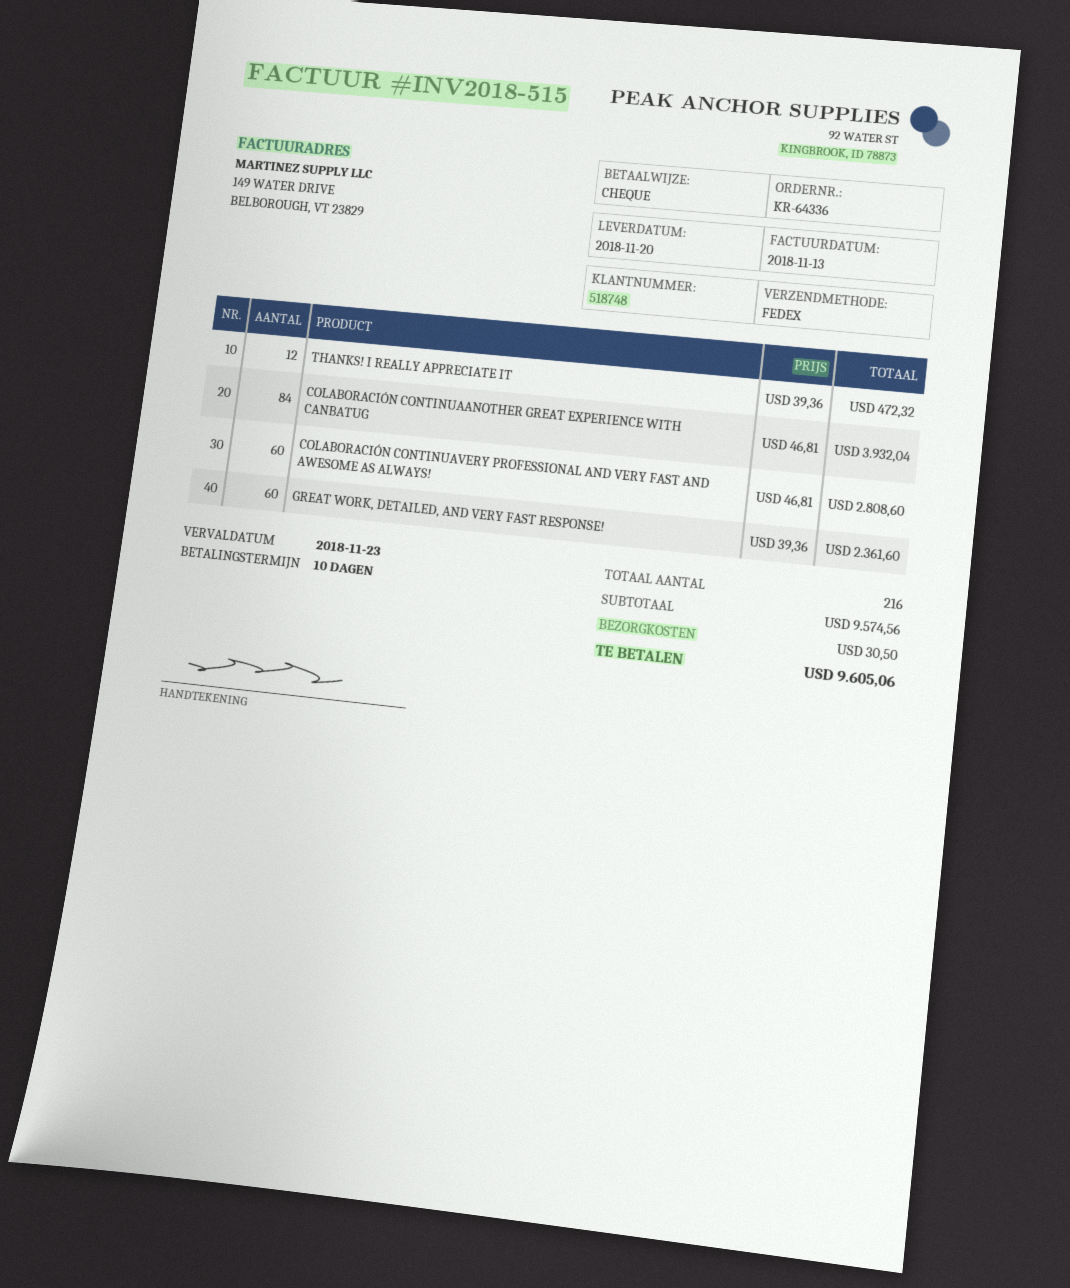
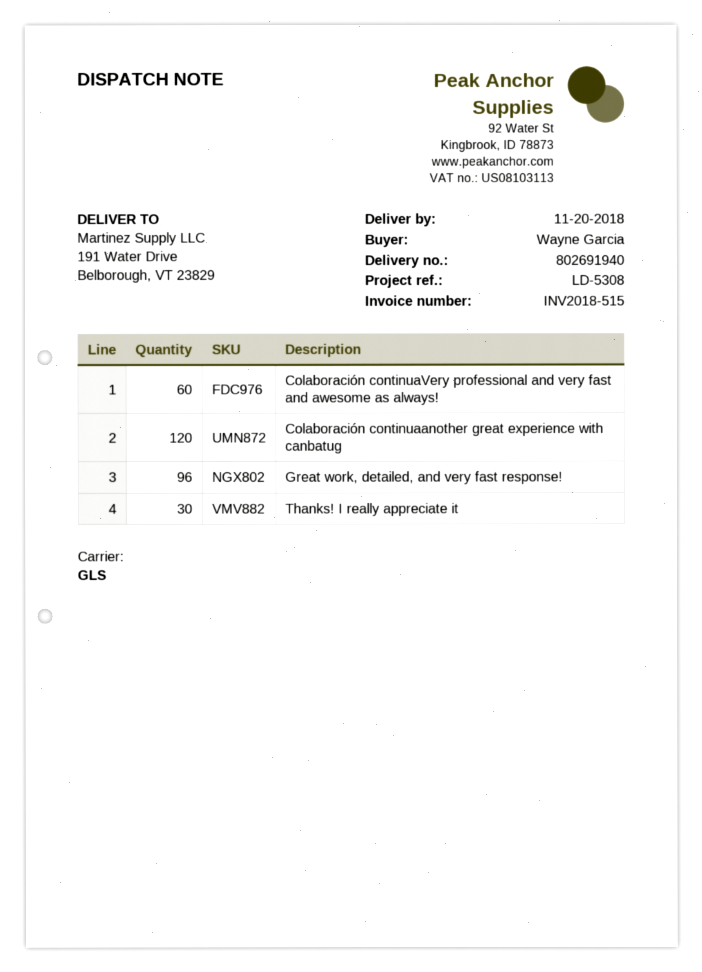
shipping method: FedEx -> GLS
THANKS! I REALLY APPRECIATE IT: 12 -> 30
COLABORACIÓN CONTINUAANOTHER GREAT EXPERIENCE WITH CANBATUG: 84 -> 120
GREAT WORK, DETAILED, AND VERY FAST RESPONSE!: 60 -> 96

